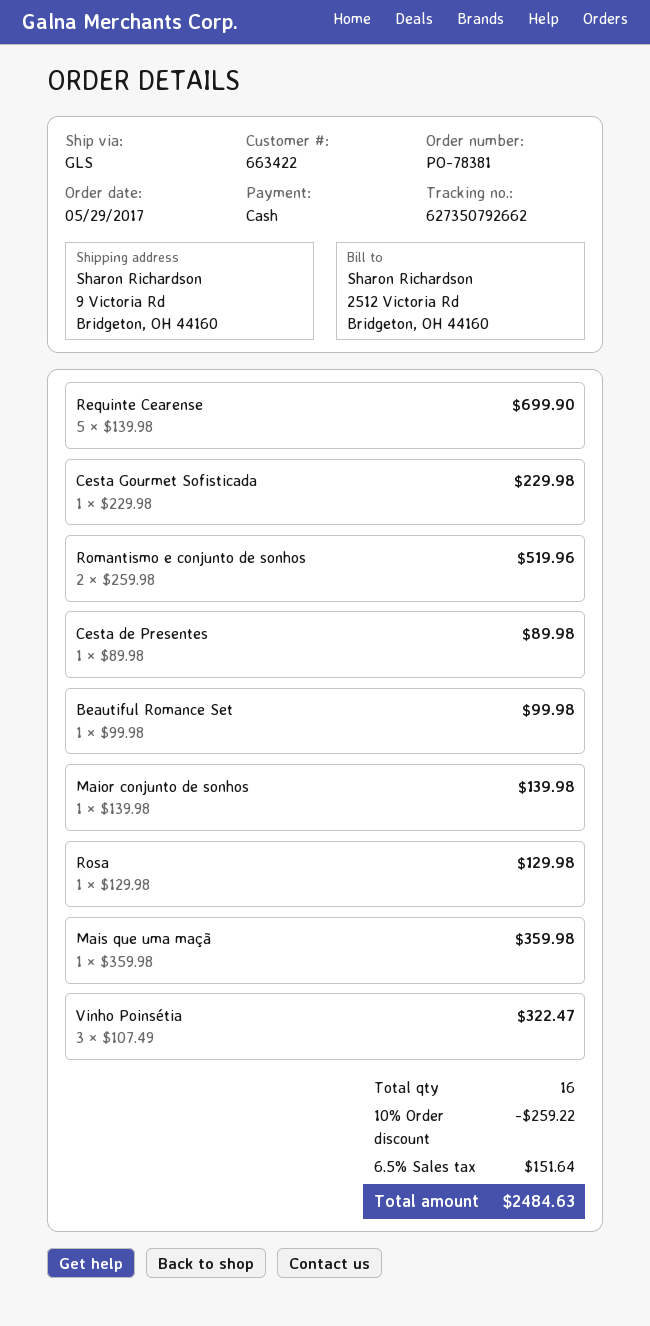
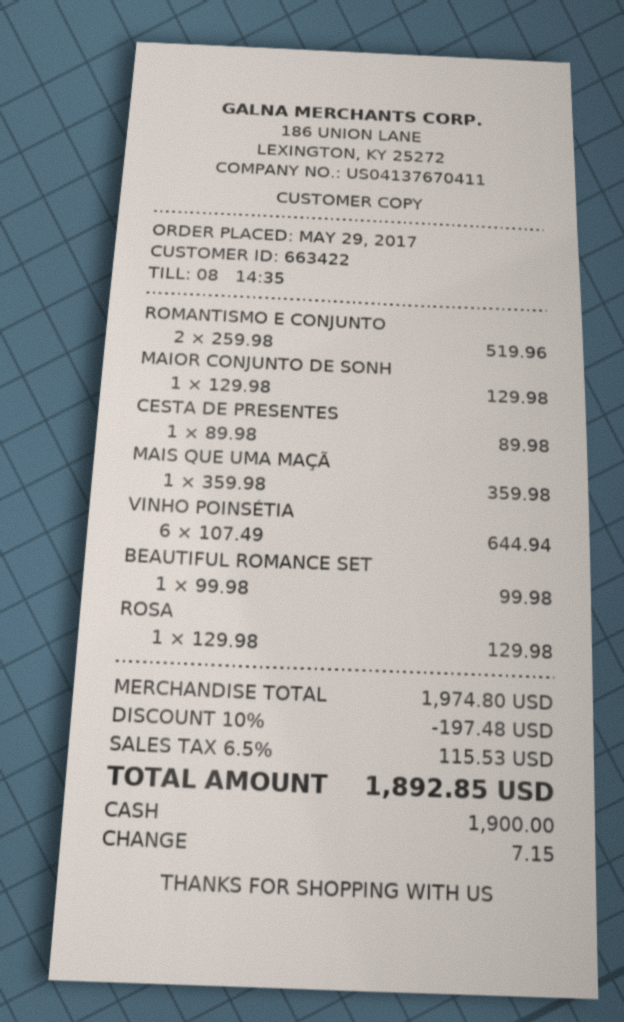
Requinte Cearense: 5 x 139.98 = 699.90 -> none
Cesta Gourmet Sofisticada: 1 x 229.98 = 229.98 -> none
Maior conjunto de sonhos: 1 x 139.98 = 139.98 -> 1 x 129.98 = 129.98
Vinho Poinsétia: 3 x 107.49 = 322.47 -> 6 x 107.49 = 644.94
discount: 10% = 259.22 -> 10% = 197.48
tax: 6.5% = 151.64 -> 6.5% = 115.53
total: 2484.63 -> 1892.85

